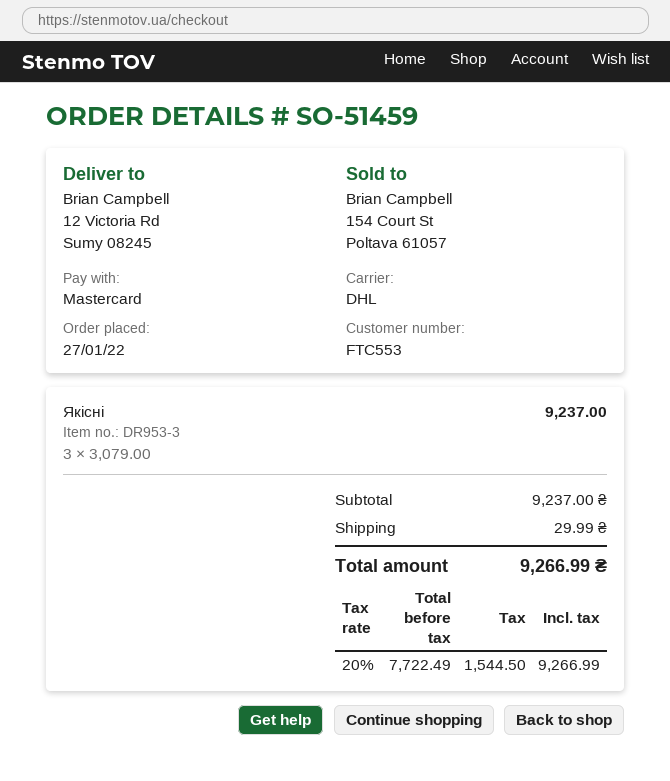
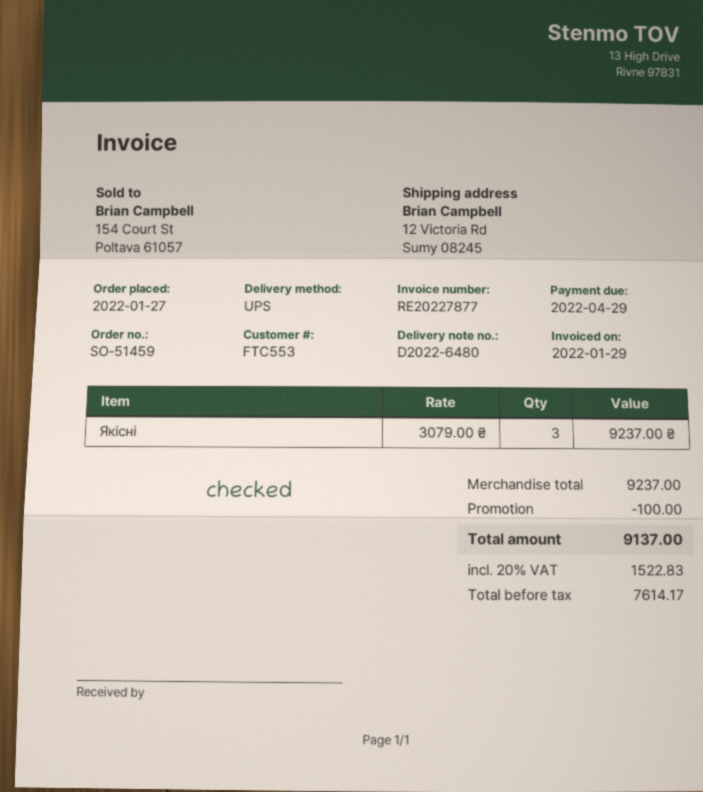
shipping method: DHL -> UPS
discount: none -> 100.00
shipping: 29.99 -> none
net: 7722.49 -> 7614.17
tax: 20% = 1544.50 -> 20% = 1522.83
total: 9266.99 -> 9137.00

